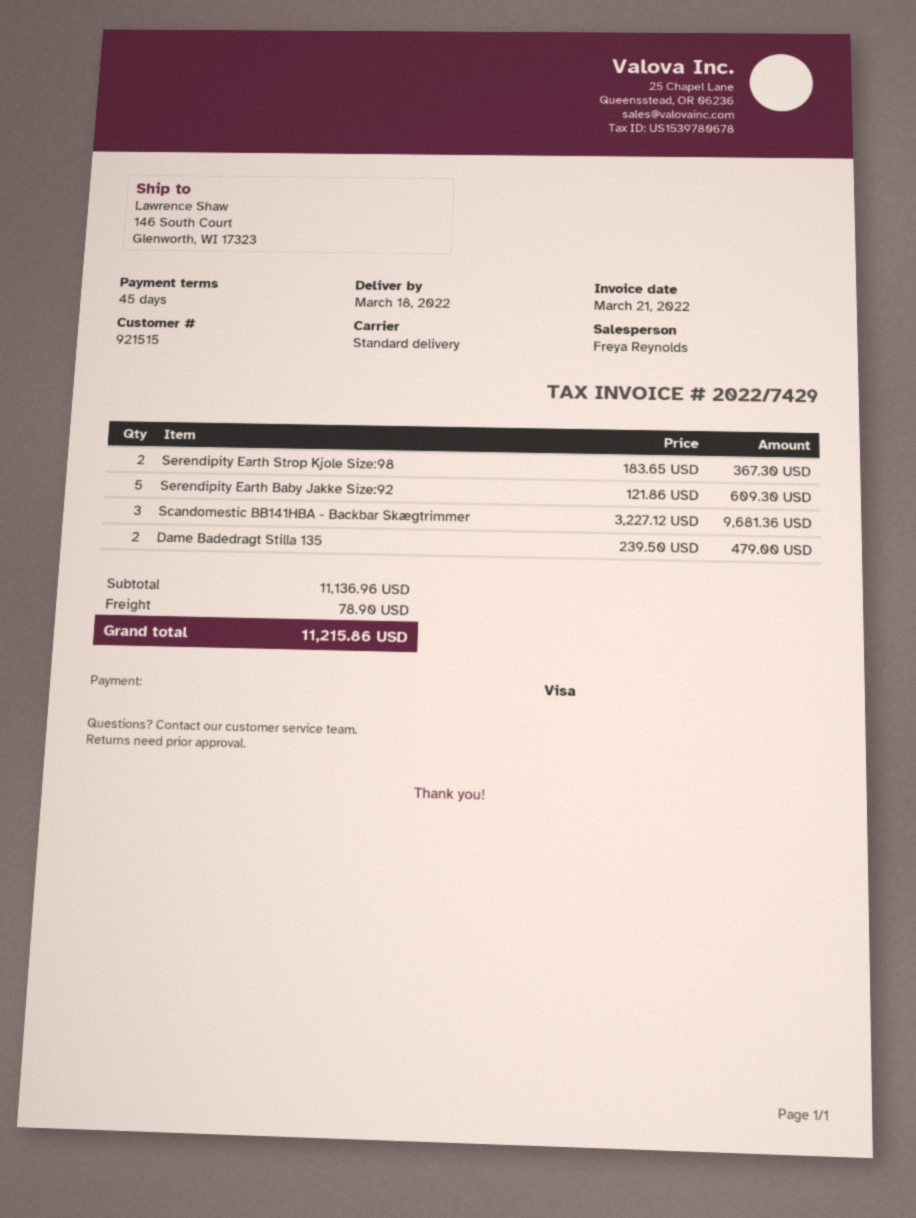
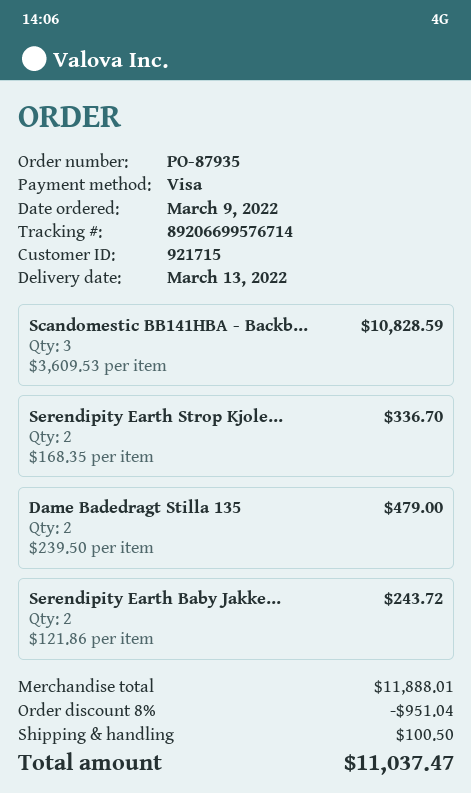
delivery date: 2022-03-18 -> 2022-03-13
customer number: 921515 -> 921715
Serendipity Earth Strop Kjole Size:98: 2 x 183.65 = 367.30 -> 2 x 168.35 = 336.70
Serendipity Earth Baby Jakke Size:92: 5 x 121.86 = 609.30 -> 2 x 121.86 = 243.72
Scandomestic BB141HBA - Backbar Skægtrimmer: 3 x 3227.12 = 9681.36 -> 3 x 3609.53 = 10828.59
subtotal: 11136.96 -> 11888.01
discount: none -> 8% = 951.04
shipping: 78.90 -> 100.50
total: 11215.86 -> 11037.47

